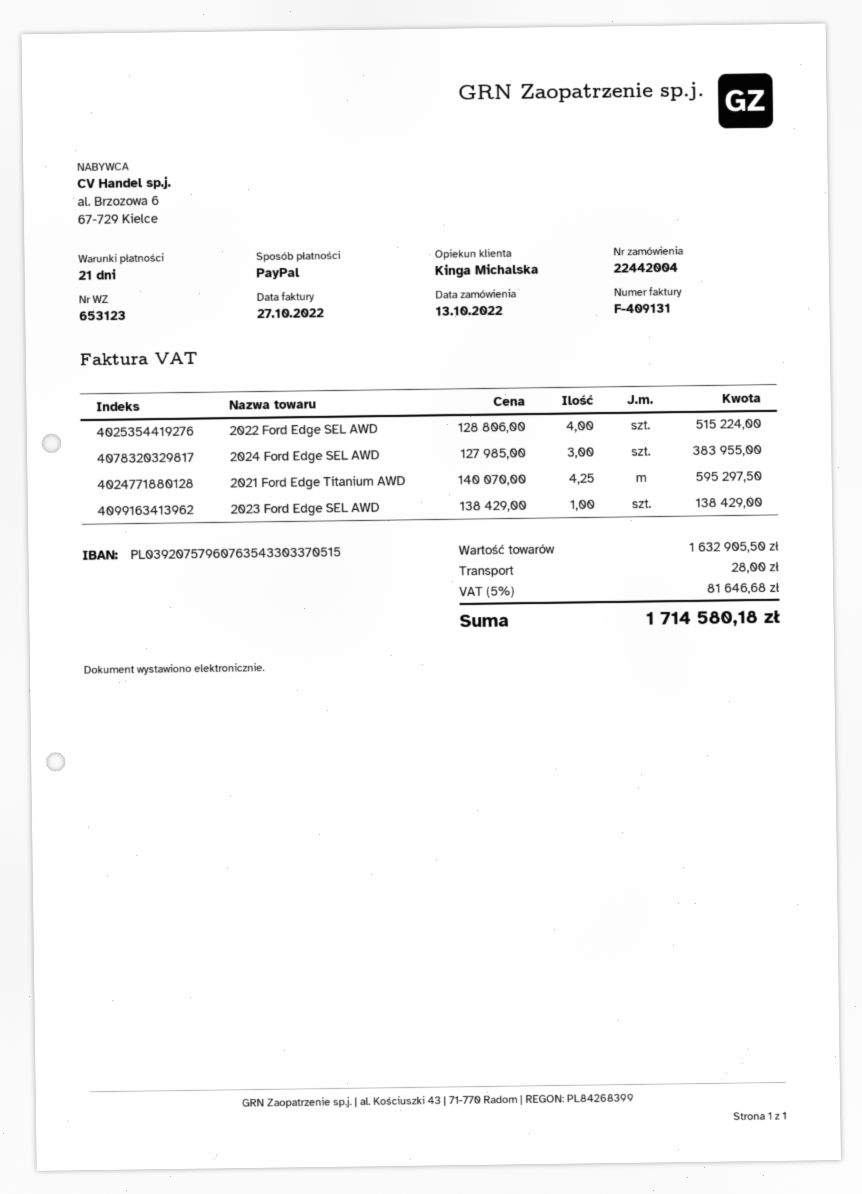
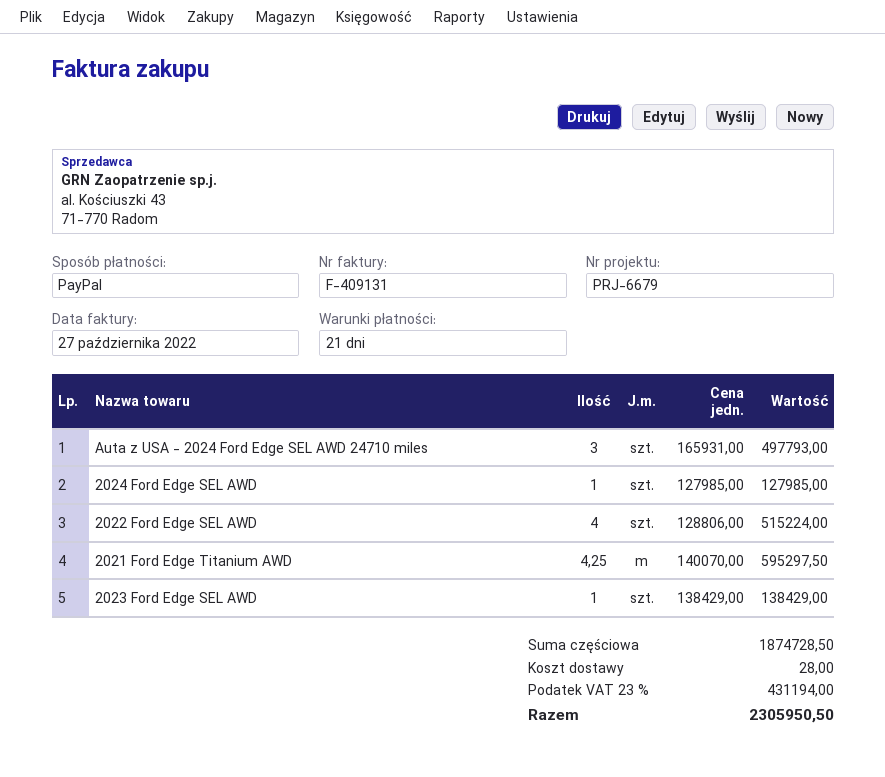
2024 Ford Edge SEL AWD: 3 x 127985.00 = 383955.00 -> 1 x 127985.00 = 127985.00
Auta z USA - 2024 Ford Edge SEL AWD 24710 miles: none -> 3 x 165931.00 = 497793.00
subtotal: 1632905.50 -> 1874728.50
tax: 5% = 81646.68 -> 23% = 431194.00
total: 1714580.18 -> 2305950.50

